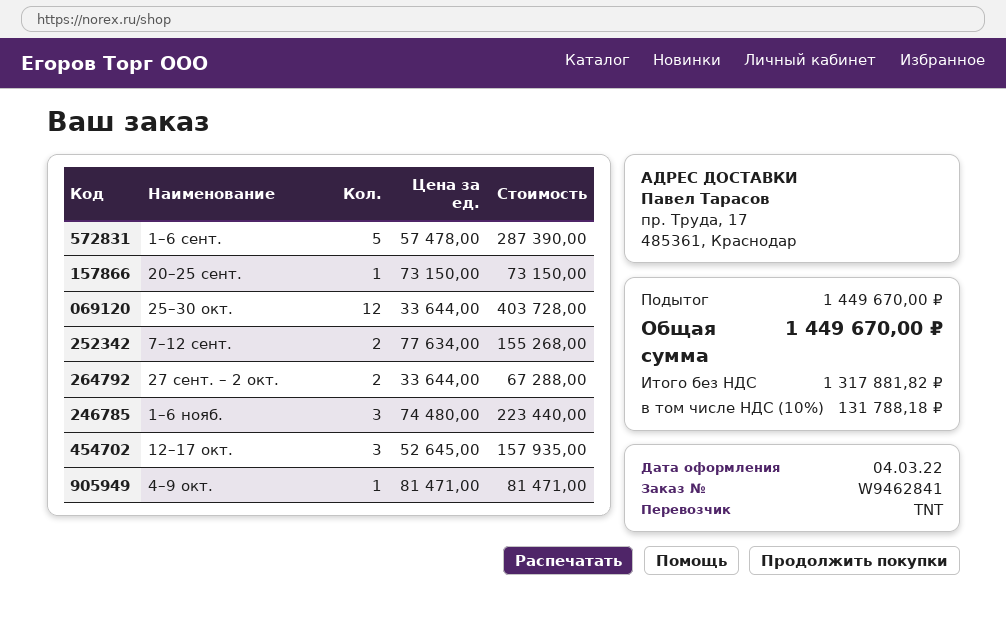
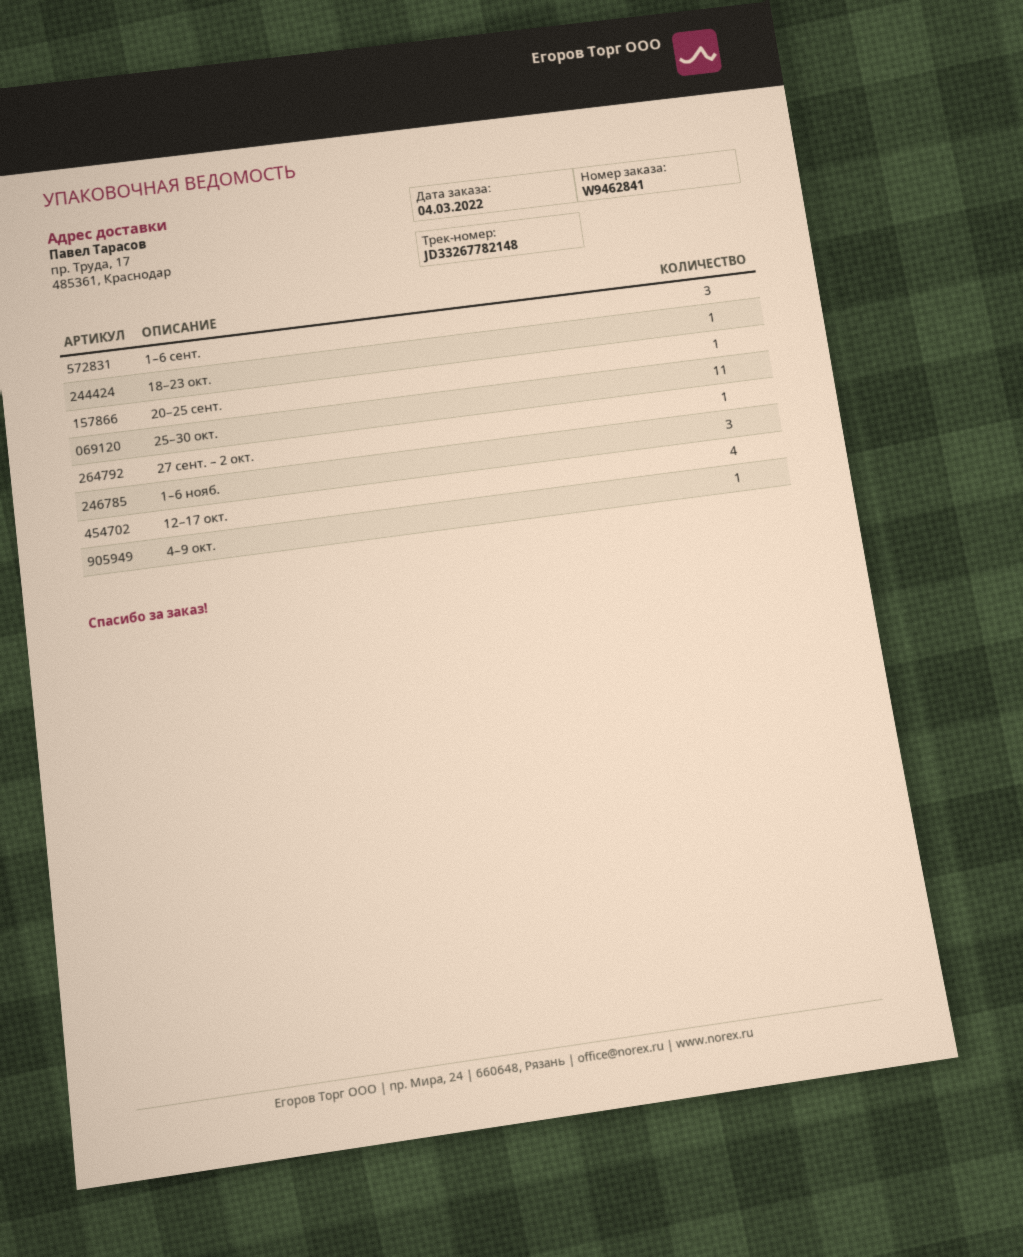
1–6 сент.: 5 -> 3
25–30 окт.: 12 -> 11
7–12 сент.: 2 -> none
27 сент. – 2 окт.: 2 -> 1
12–17 окт.: 3 -> 4
18–23 окт.: none -> 1

